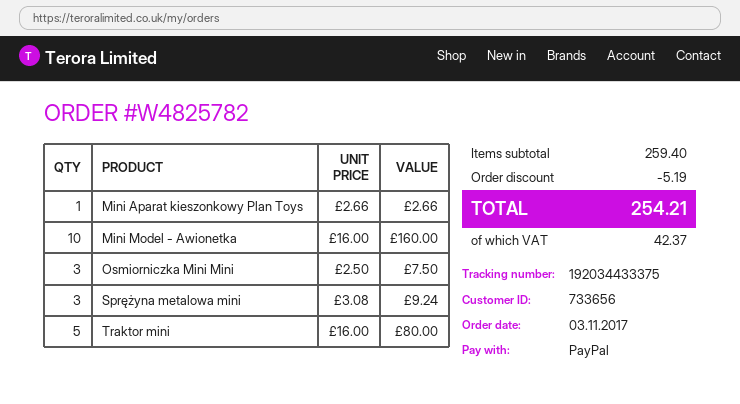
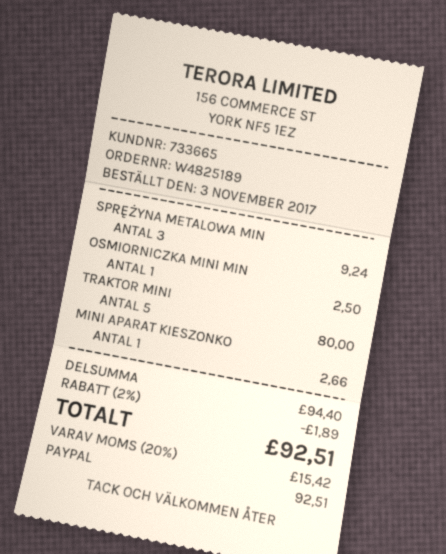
order number: W4825782 -> W4825189
customer number: 733656 -> 733665
Mini Model - Awionetka: 10 for 160.00 -> none
Osmiorniczka Mini Mini: 3 for 7.50 -> 1 for 2.50
subtotal: 259.40 -> 94.40
discount: 5.19 -> 1.89
tax: 42.37 -> 15.42
total: 254.21 -> 92.51

